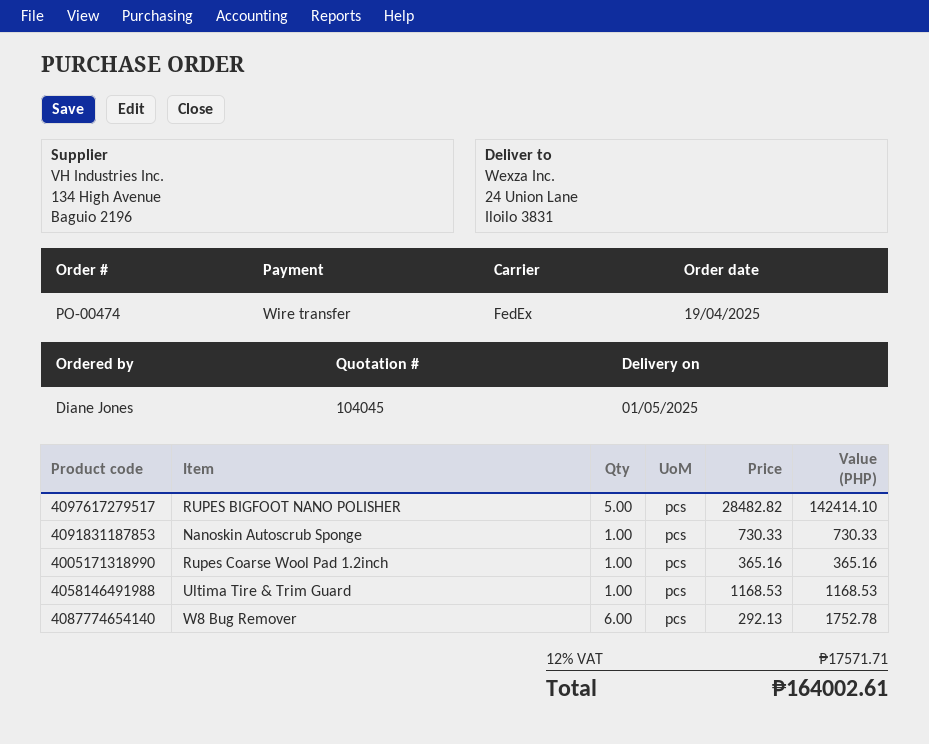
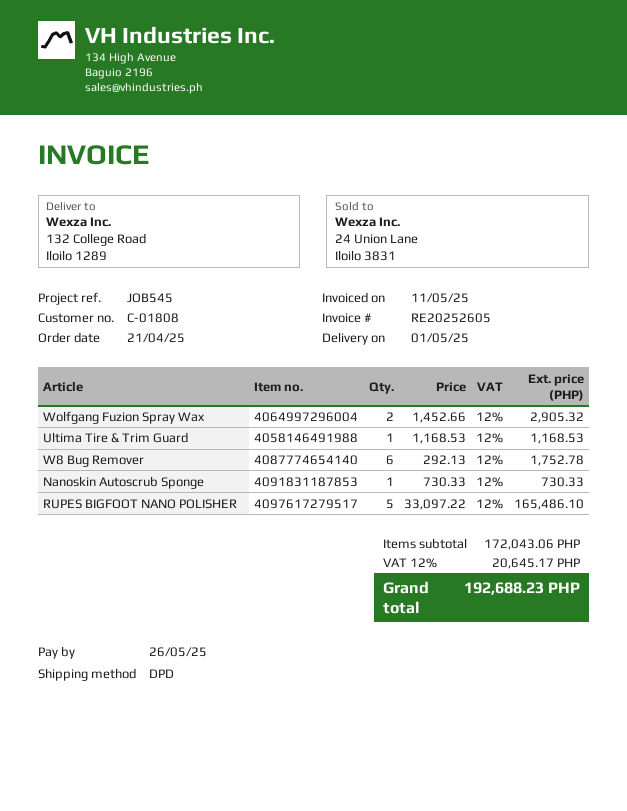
order date: 2025-04-19 -> 2025-04-21
shipping method: FedEx -> DPD
ship to: 24 Union Lane, Iloilo 3831 -> 132 College Road, Iloilo 1289
RUPES BIGFOOT NANO POLISHER: 5 x 28482.82 = 142414.10 -> 5 x 33097.22 = 165486.10
Rupes Coarse Wool Pad 1.2inch: 1 x 365.16 = 365.16 -> none
Wolfgang Fuzion Spray Wax: none -> 2 x 1452.66 = 2905.32
tax: 12% = 17571.71 -> 12% = 20645.17
total: 164002.61 -> 192688.23

